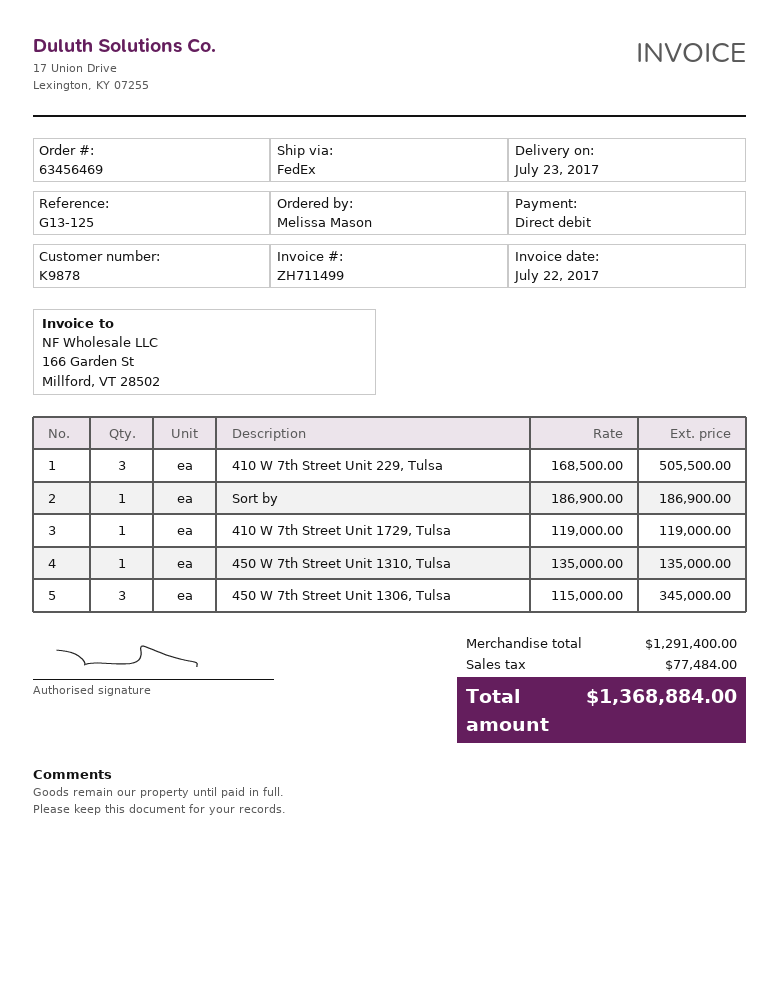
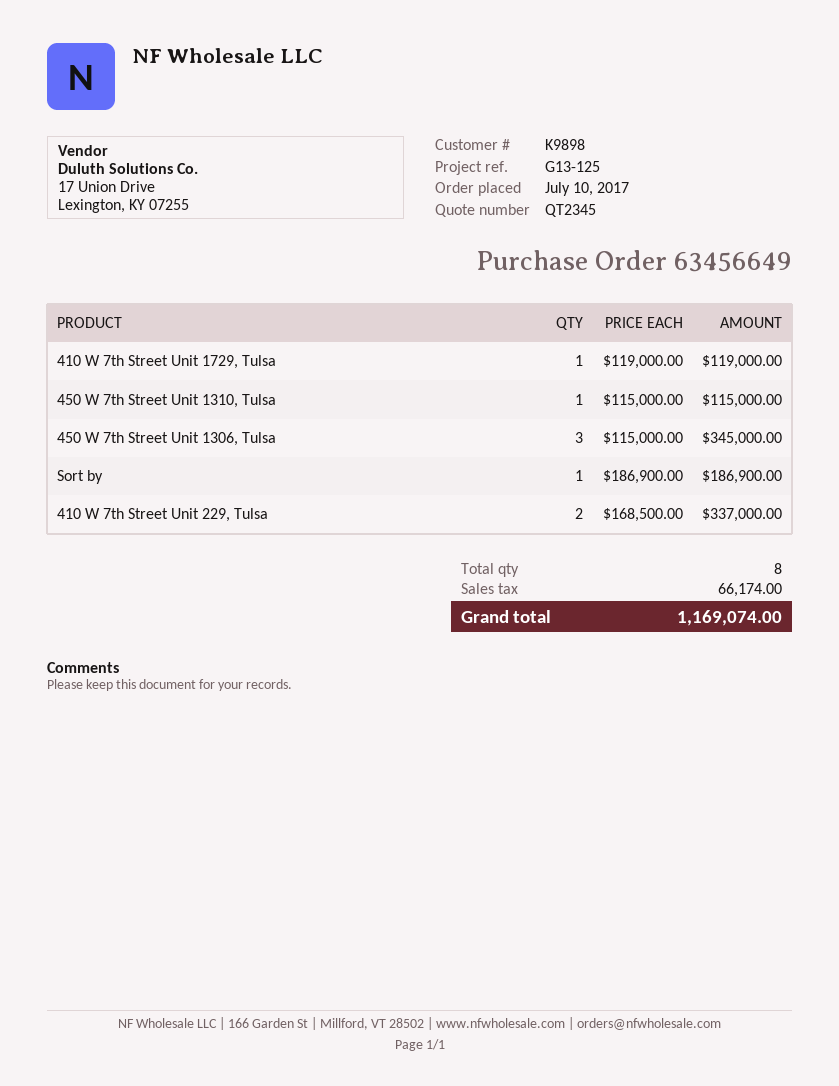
order number: 63456469 -> 63456649
customer number: K9878 -> K9898
410 W 7th Street Unit 229, Tulsa: 3 x 168500.00 = 505500.00 -> 2 x 168500.00 = 337000.00
450 W 7th Street Unit 1310, Tulsa: 1 x 135000.00 = 135000.00 -> 1 x 115000.00 = 115000.00
tax: 77484.00 -> 66174.00
total: 1368884.00 -> 1169074.00

